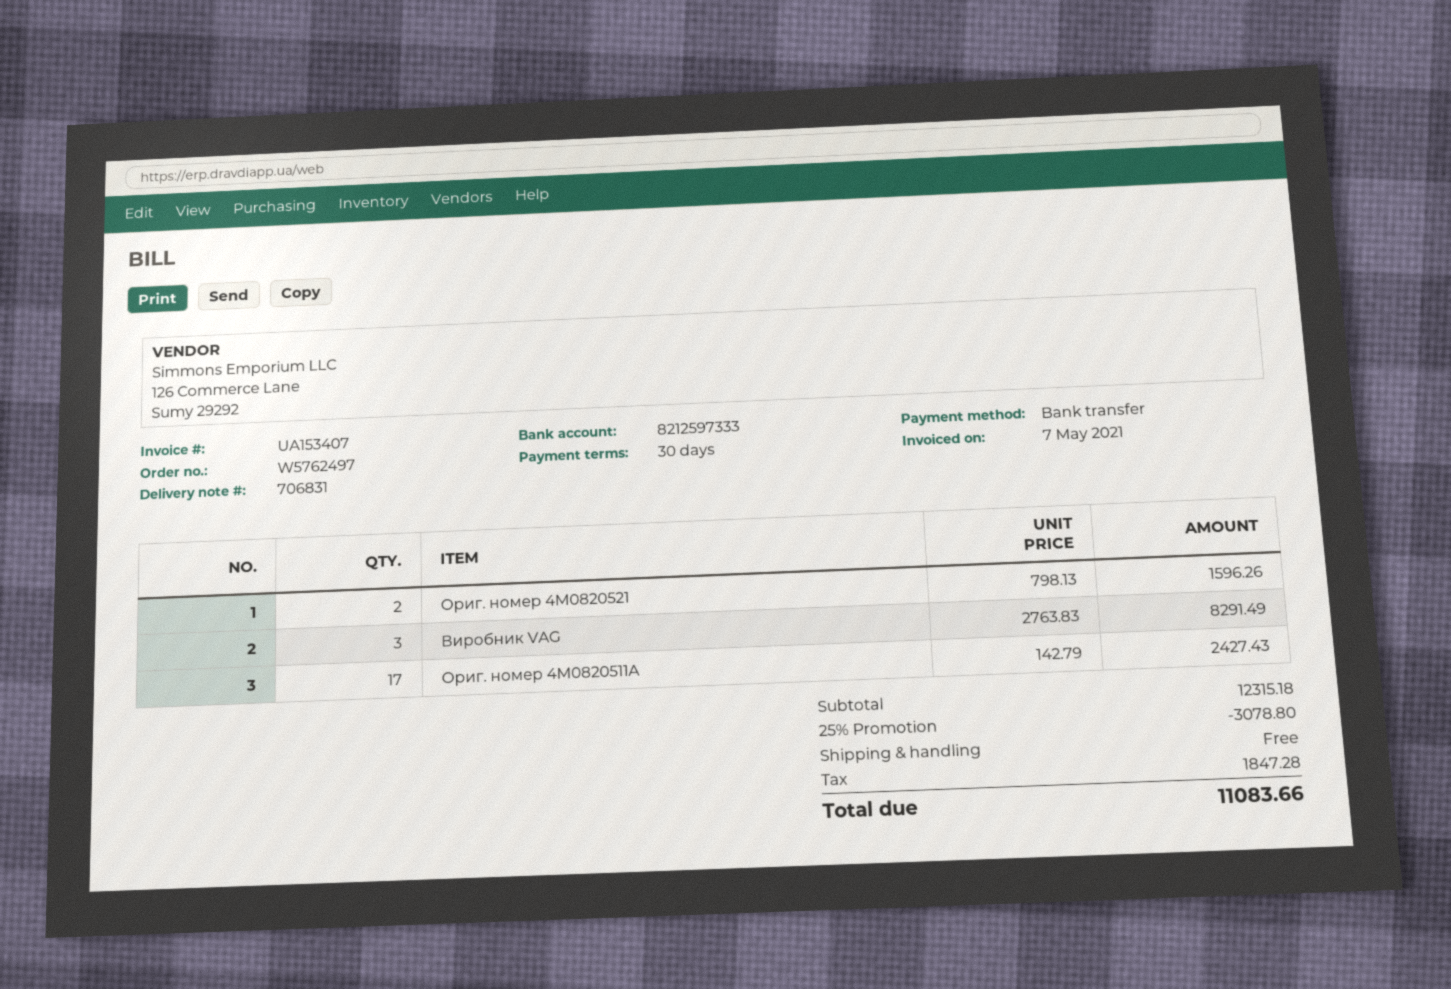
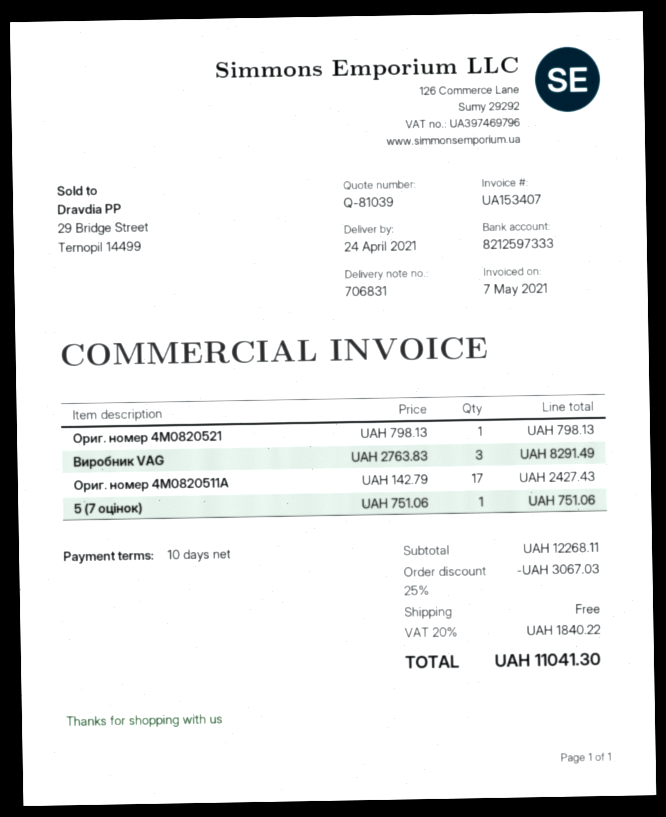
payment terms: 30 days -> 10 days
Ориг. номер 4M0820521: 2 x 798.13 = 1596.26 -> 1 x 798.13 = 798.13
5 (7 оцінок): none -> 1 x 751.06 = 751.06
subtotal: 12315.18 -> 12268.11
discount: 25% = 3078.80 -> 25% = 3067.03
tax: 1847.28 -> 1840.22
total: 11083.66 -> 11041.30

